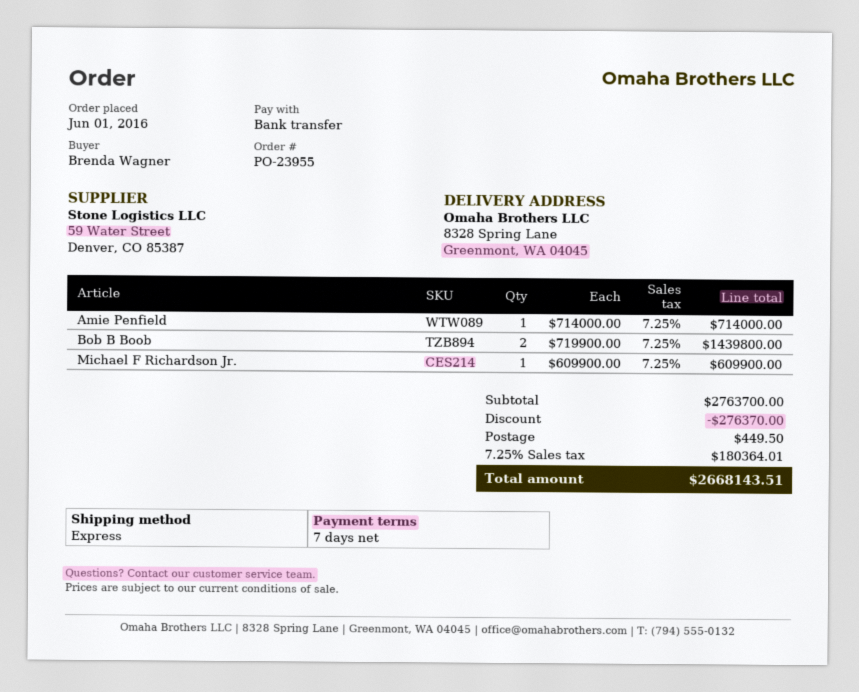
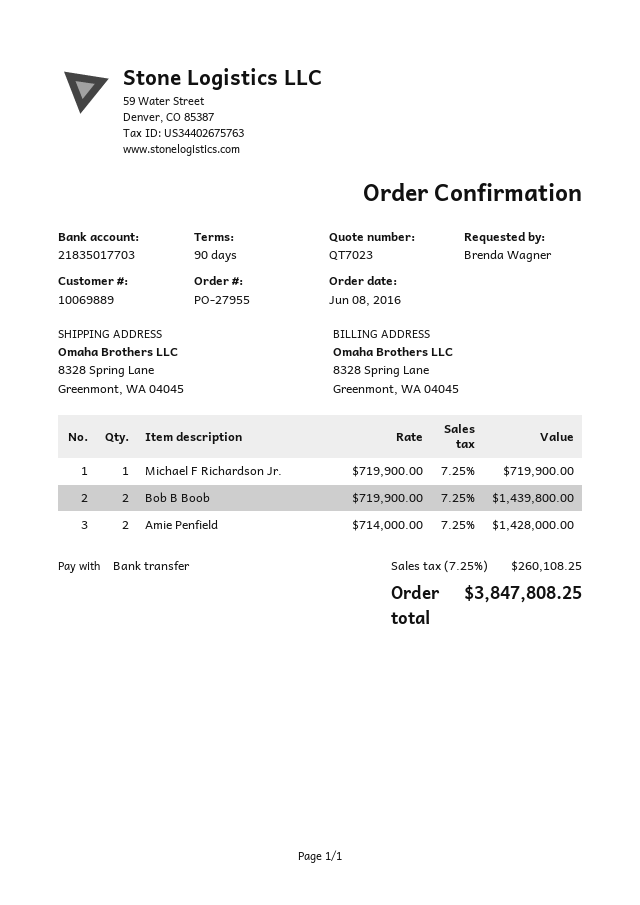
order number: PO-23955 -> PO-27955
order date: 2016-06-01 -> 2016-06-08
payment terms: 7 days -> 90 days
Amie Penfield: 1 x 714000.00 = 714000.00 -> 2 x 714000.00 = 1428000.00
Michael F Richardson Jr.: 1 x 609900.00 = 609900.00 -> 1 x 719900.00 = 719900.00
discount: 276370.00 -> none
shipping: 449.50 -> none
tax: 7.25% = 180364.01 -> 7.25% = 260108.25
total: 2668143.51 -> 3847808.25

